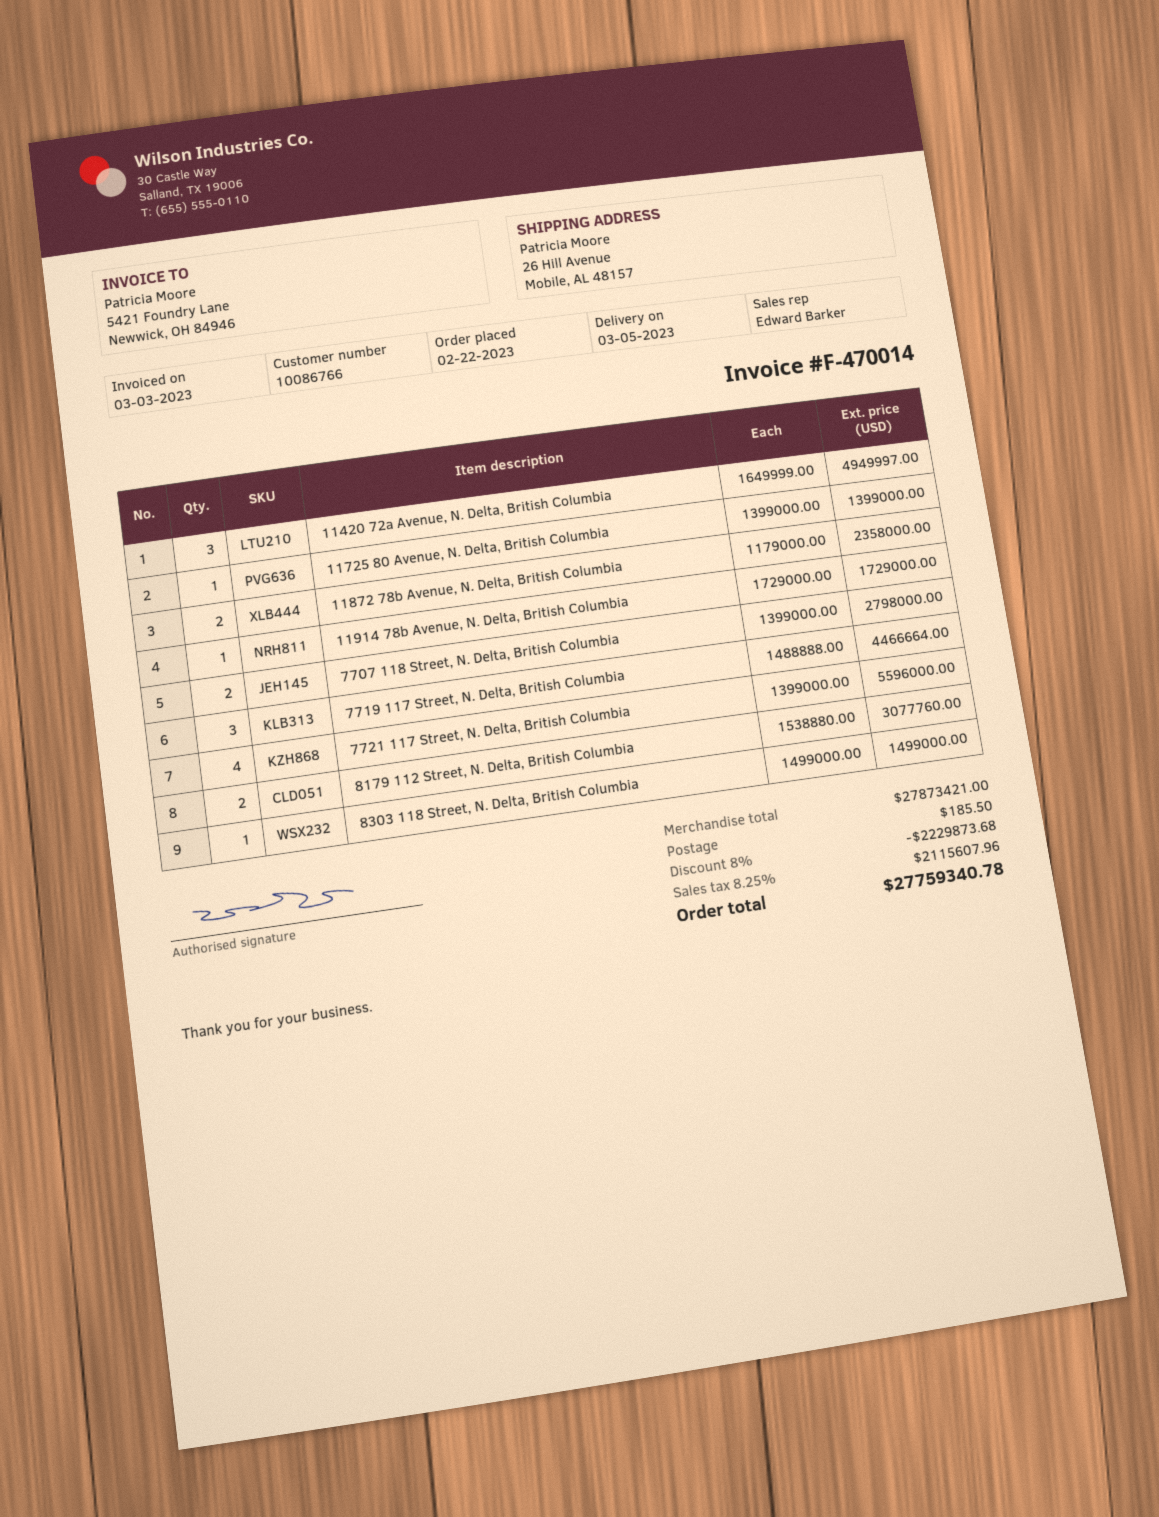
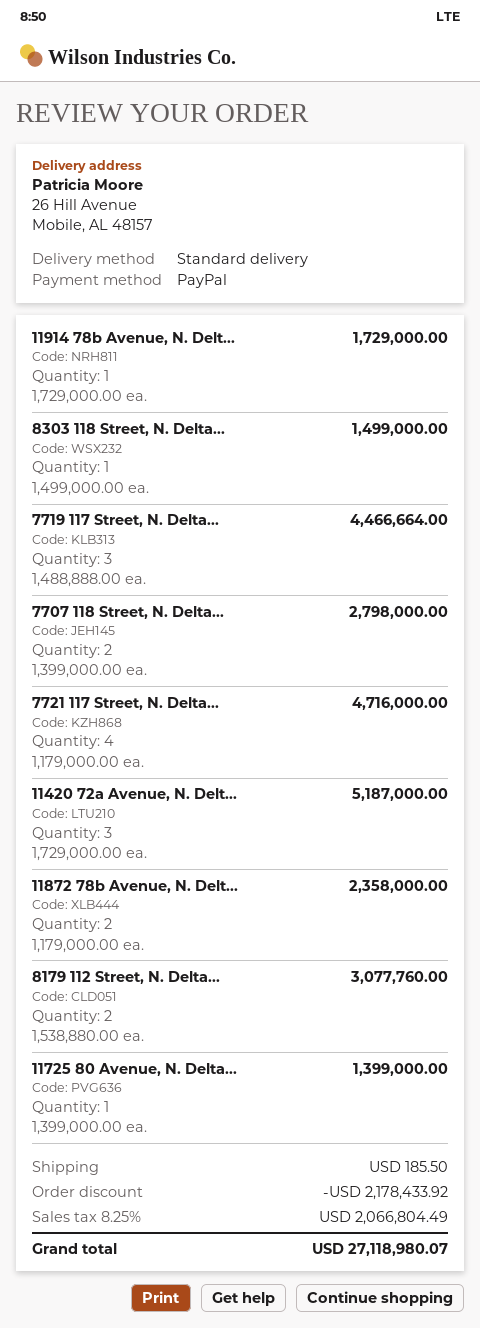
11420 72a Avenue, N. Delta, British Columbia: 3 x 1649999.00 = 4949997.00 -> 3 x 1729000.00 = 5187000.00
7721 117 Street, N. Delta, British Columbia: 4 x 1399000.00 = 5596000.00 -> 4 x 1179000.00 = 4716000.00
discount: 2229873.68 -> 2178433.92
tax: 8.25% = 2115607.96 -> 8.25% = 2066804.49
total: 27759340.78 -> 27118980.07

